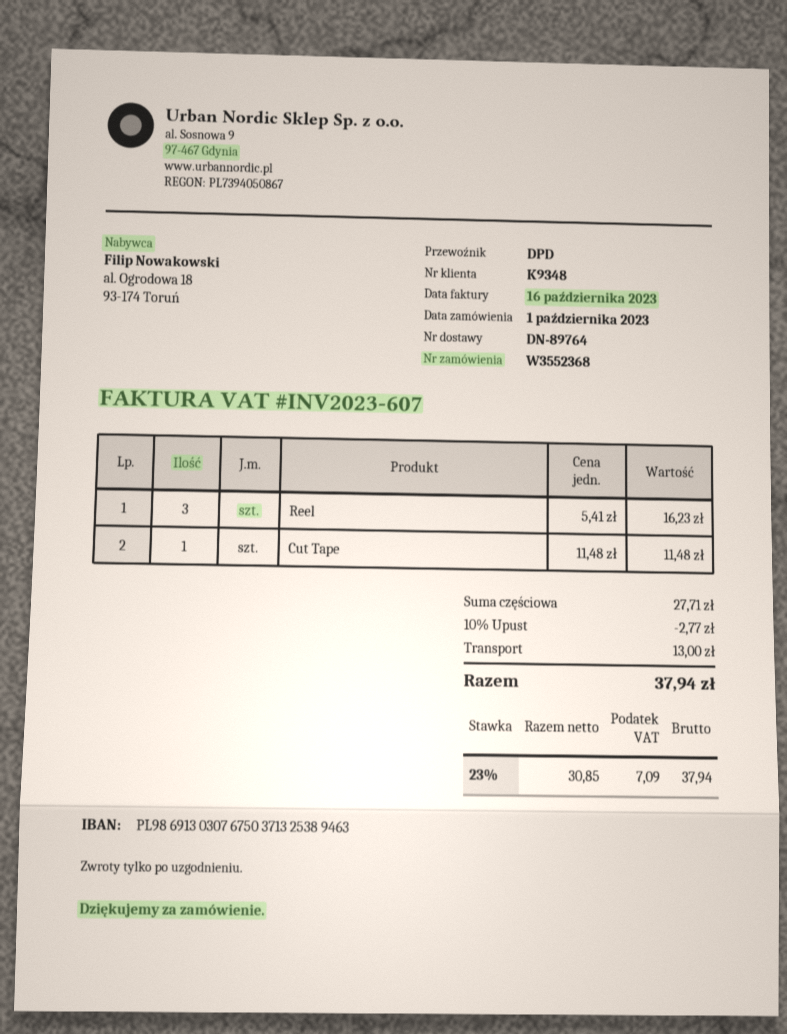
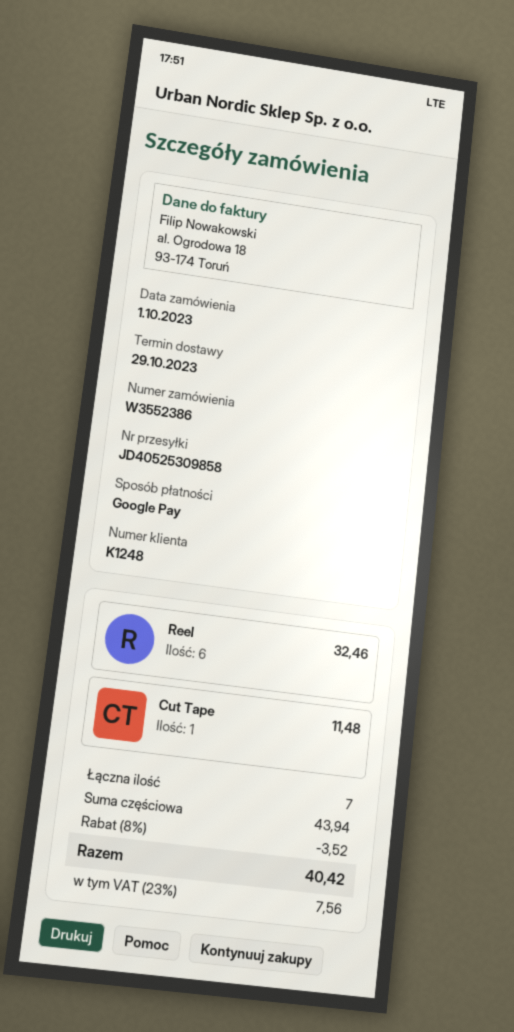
order number: W3552368 -> W3552386
customer number: K9348 -> K1248
Reel: 3 for 16.23 -> 6 for 32.46
subtotal: 27.71 -> 43.94
discount: 10% = 2.77 -> 8% = 3.52
shipping: 13.00 -> none
tax: 23% = 7.09 -> 23% = 7.56
total: 37.94 -> 40.42

